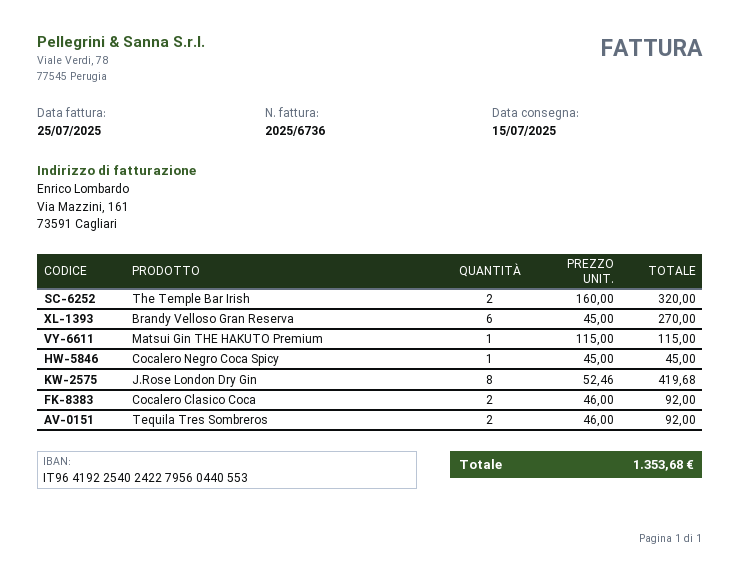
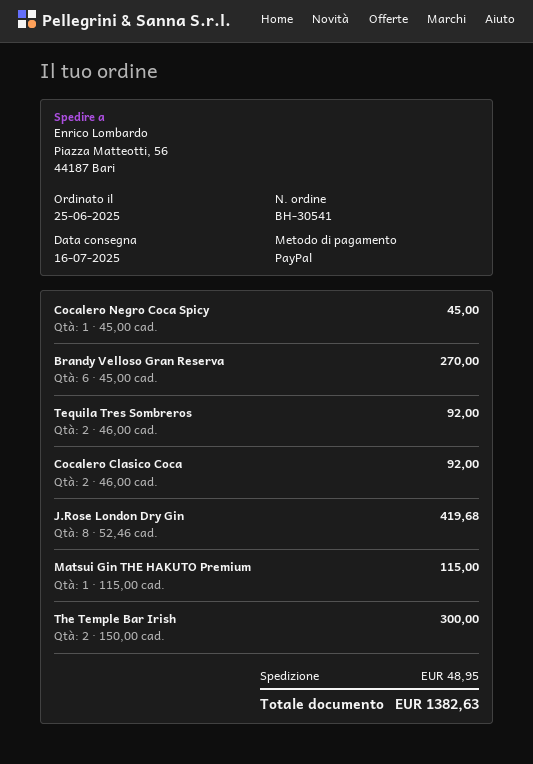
delivery date: 2025-07-15 -> 2025-07-16
The Temple Bar Irish: 2 x 160.00 = 320.00 -> 2 x 150.00 = 300.00
shipping: none -> 48.95
total: 1353.68 -> 1382.63

